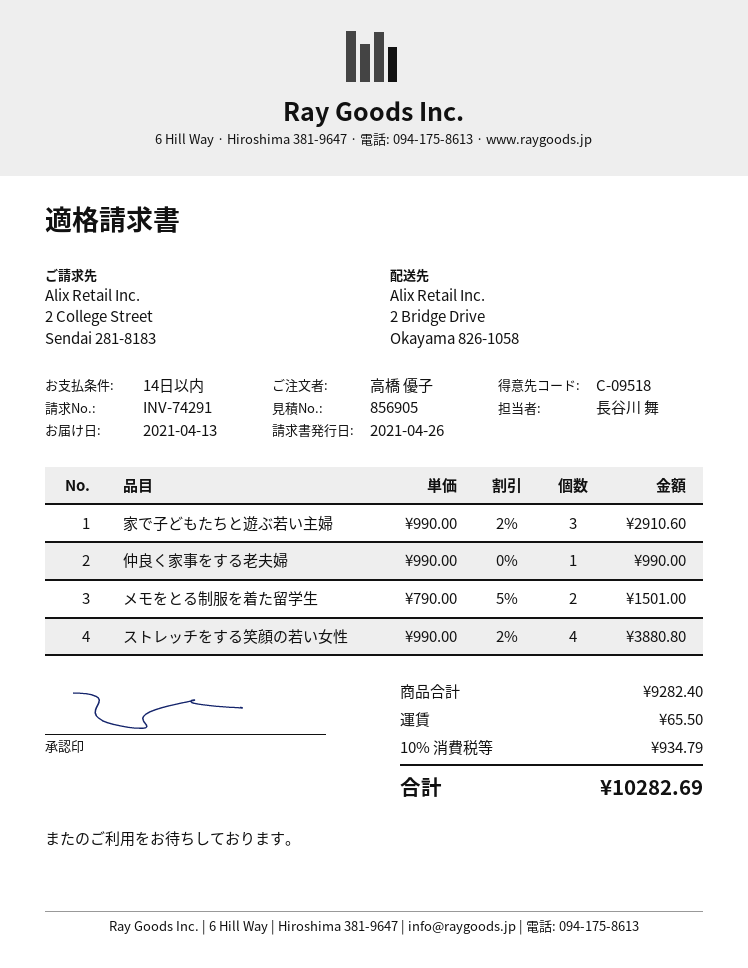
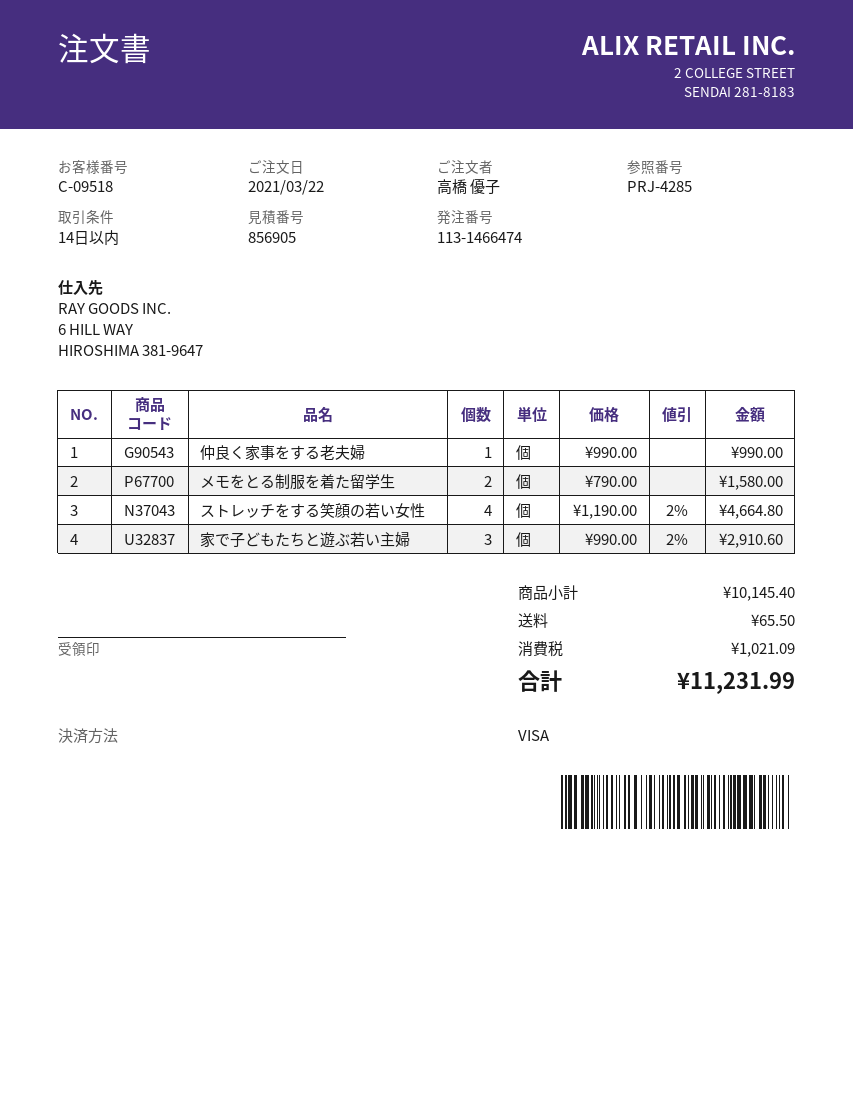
メモをとる制服を着た留学生: 2 x 790.00 - 5% = 1501.00 -> 2 x 790.00 = 1580.00
ストレッチをする笑顔の若い女性: 4 x 990.00 - 2% = 3880.80 -> 4 x 1190.00 - 2% = 4664.80
subtotal: 9282.40 -> 10145.40
tax: 934.79 -> 1021.09
total: 10282.69 -> 11231.99

